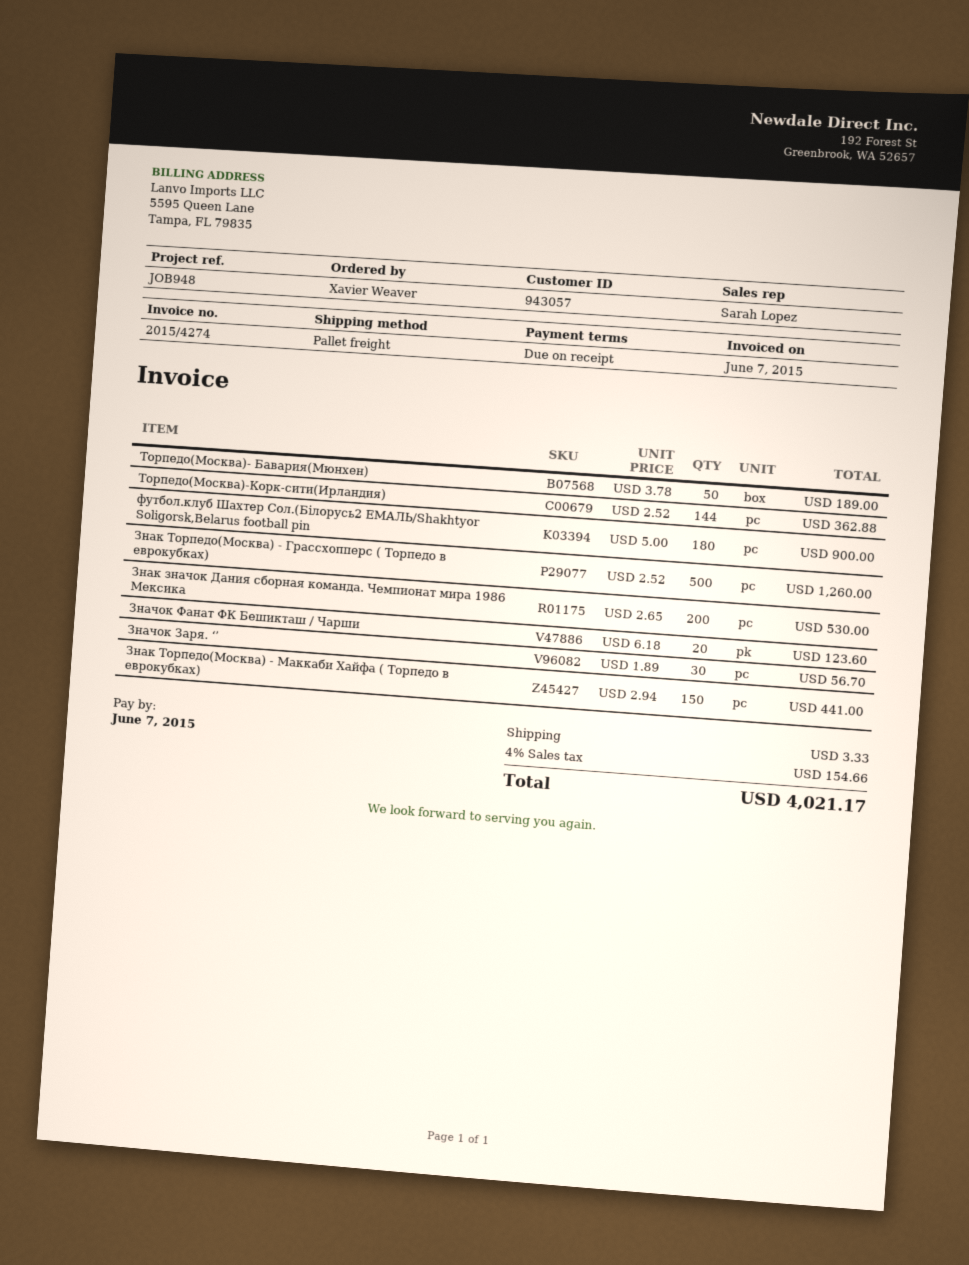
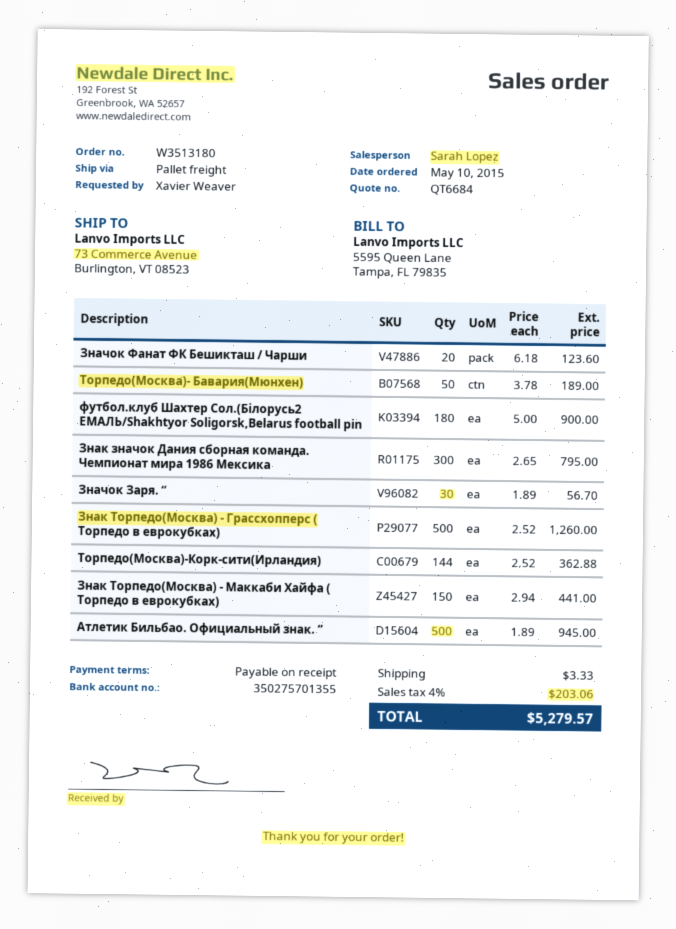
Знак значок Дания сборная команда. Чемпионат мира 1986 Мексика: 200 x 2.65 = 530.00 -> 300 x 2.65 = 795.00
Атлетик Бильбао. Официальный знак. ‘’: none -> 500 x 1.89 = 945.00
tax: 4% = 154.66 -> 4% = 203.06
total: 4021.17 -> 5279.57

